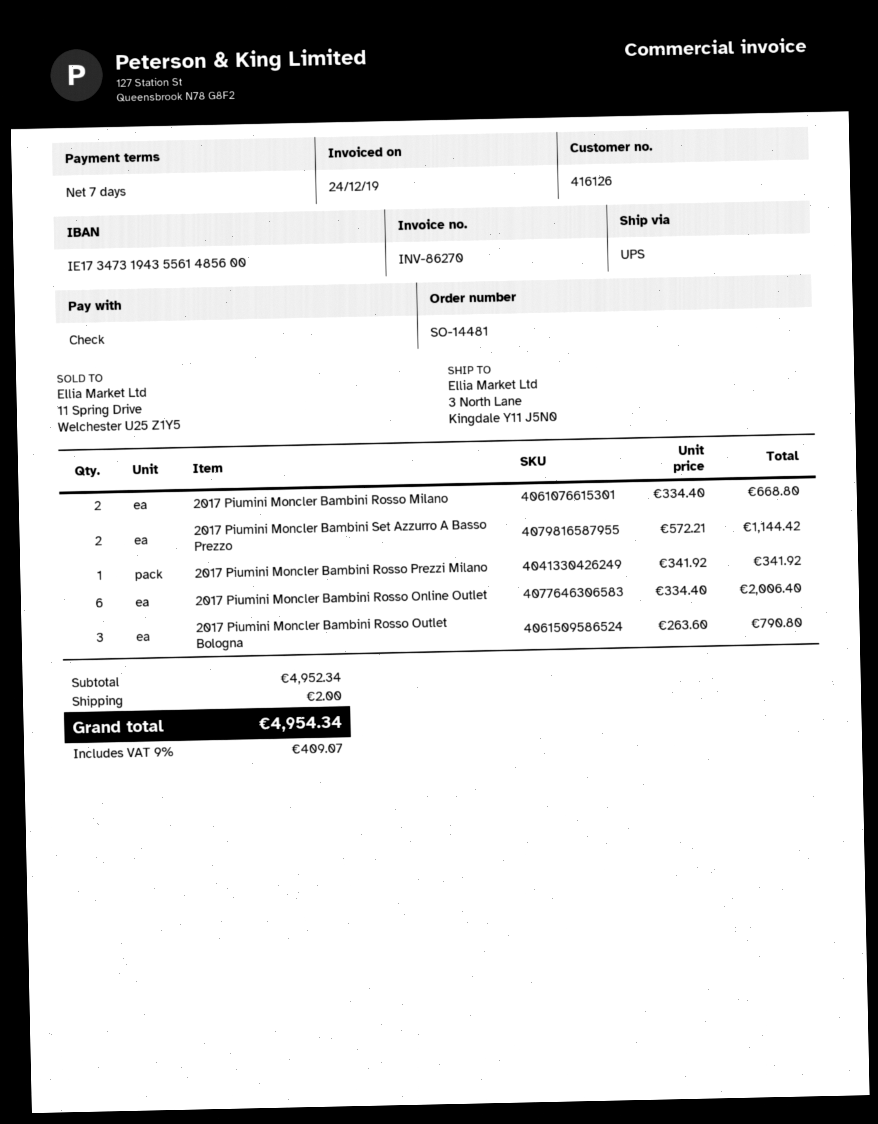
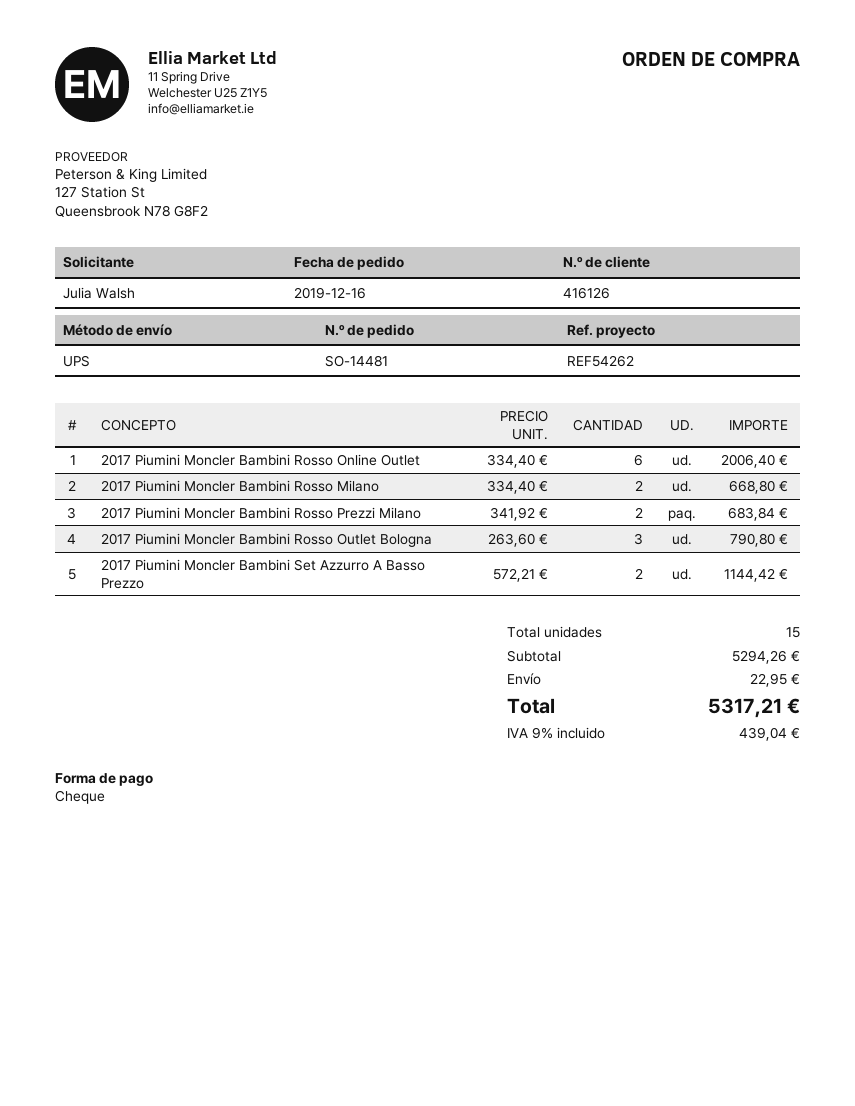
2017 Piumini Moncler Bambini Rosso Prezzi Milano: 1 x 341.92 = 341.92 -> 2 x 341.92 = 683.84
subtotal: 4952.34 -> 5294.26
shipping: 2.00 -> 22.95
tax: 9% = 409.07 -> 9% = 439.04
total: 4954.34 -> 5317.21

